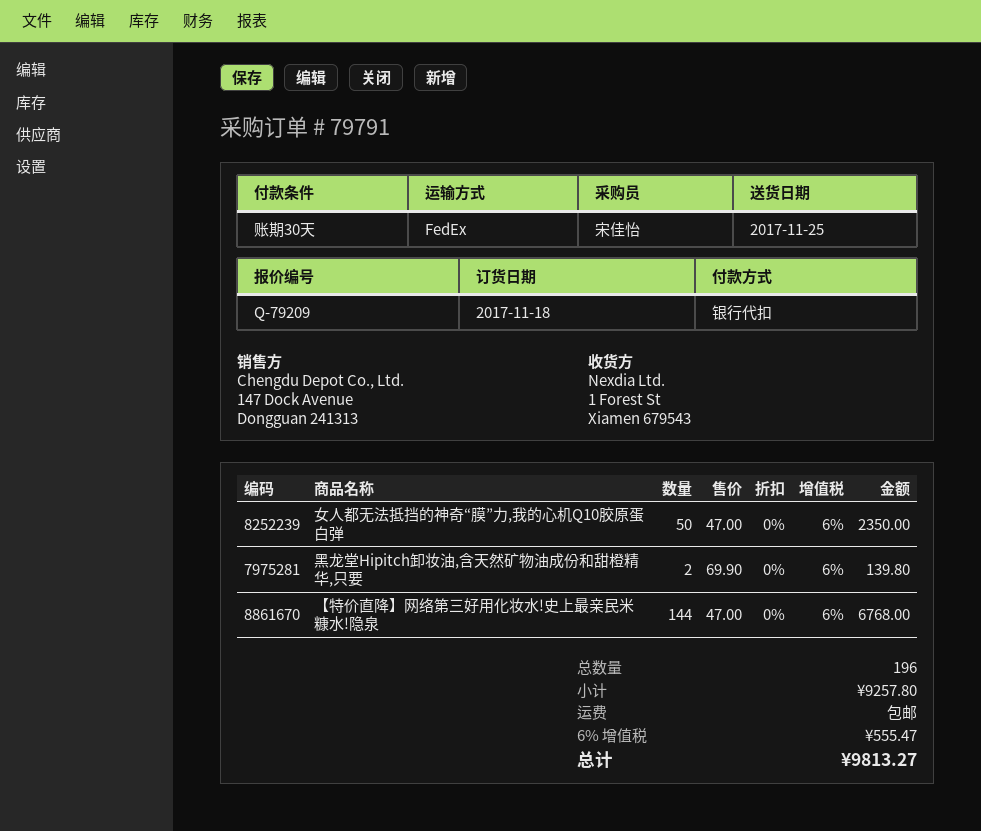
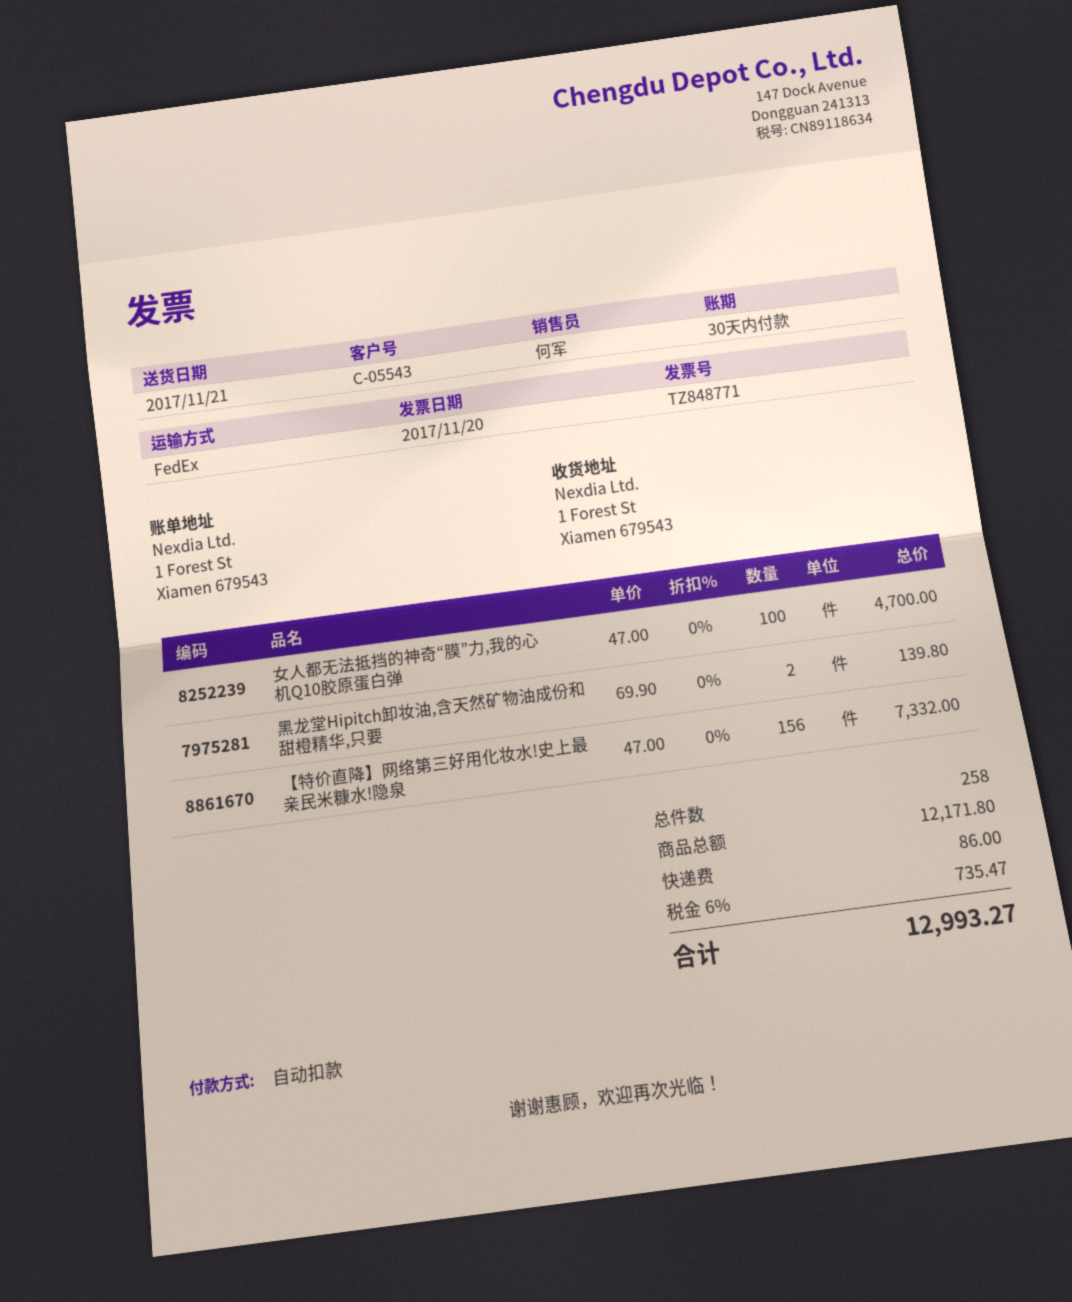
delivery date: 2017-11-25 -> 2017-11-21
女人都无法抵挡的神奇“膜”力,我的心机Q10胶原蛋白弹: 50 x 47.00 = 2350.00 -> 100 x 47.00 = 4700.00
【特价直降】网络第三好用化妆水!史上最亲民米糠水!隐泉: 144 x 47.00 = 6768.00 -> 156 x 47.00 = 7332.00
total quantity: 196 -> 258
subtotal: 9257.80 -> 12171.80
shipping: 0.00 -> 86.00
tax: 6% = 555.47 -> 6% = 735.47
total: 9813.27 -> 12993.27

